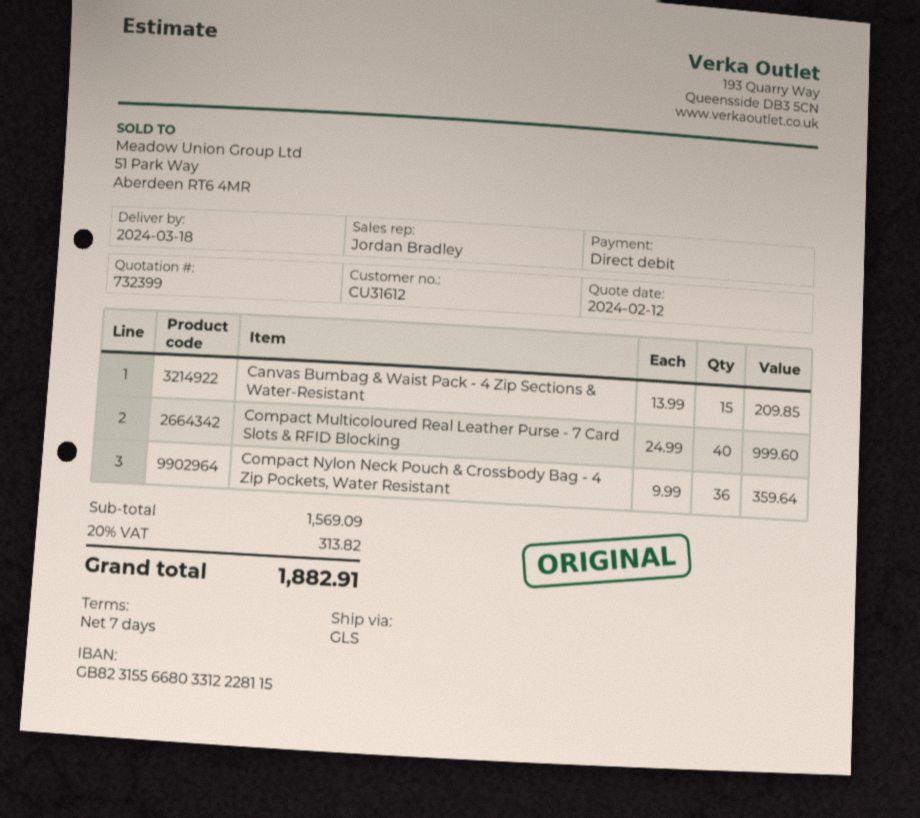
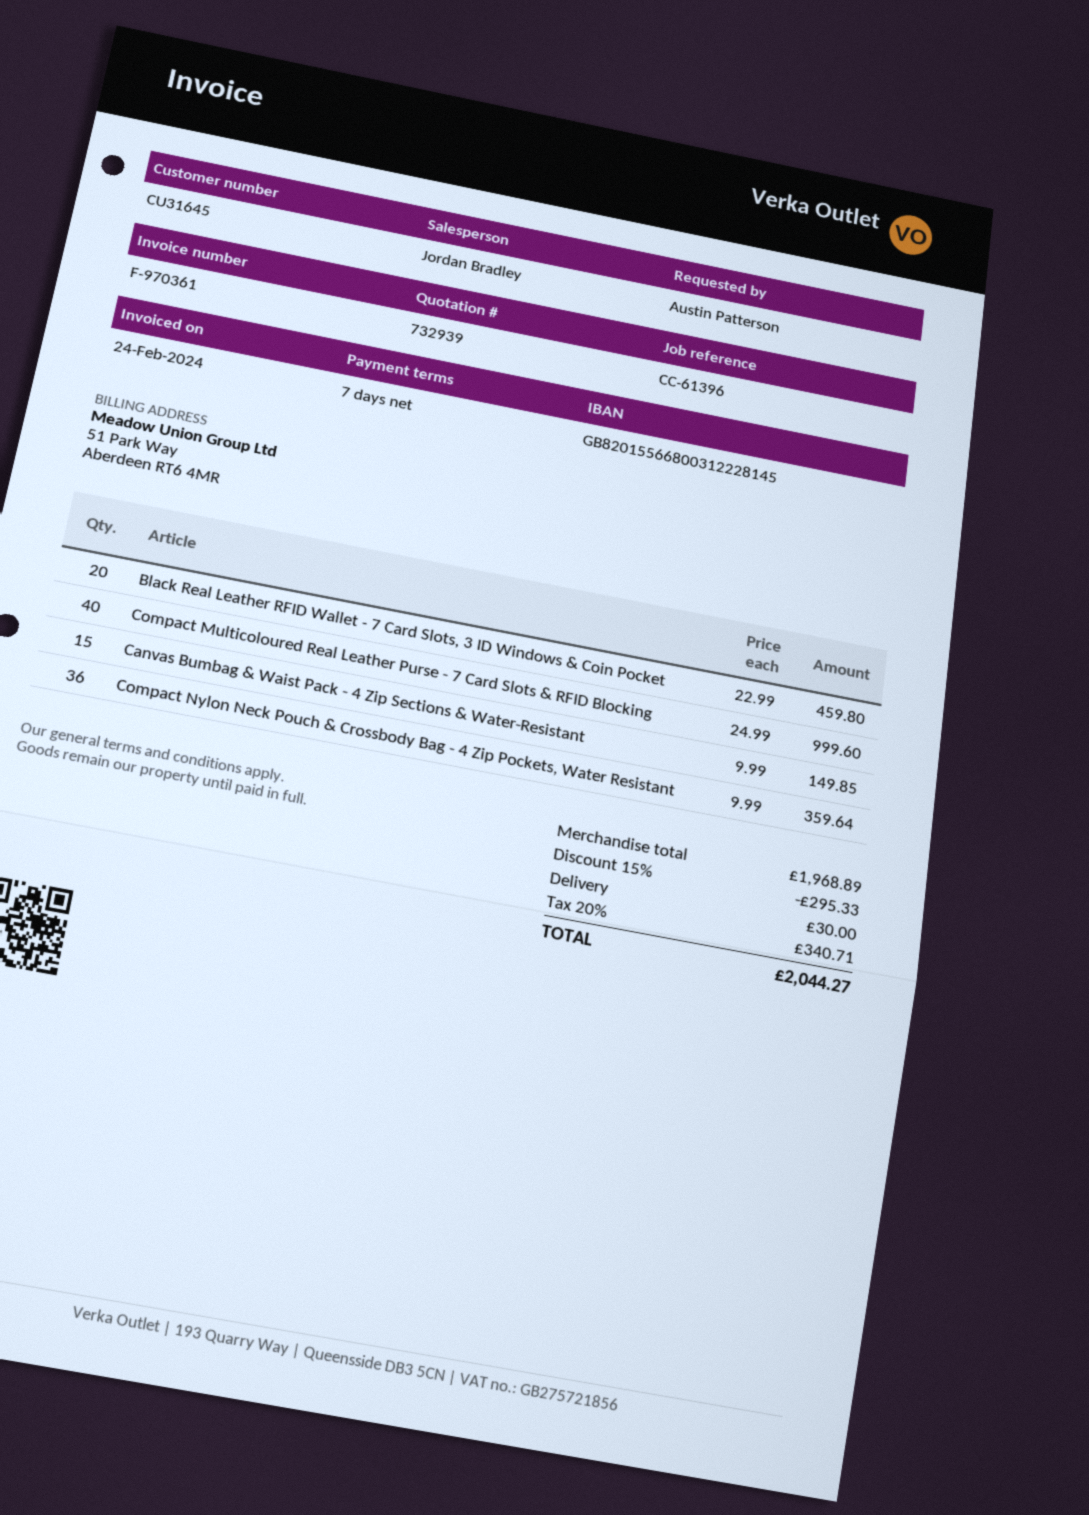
quote number: 732399 -> 732939
customer number: CU31612 -> CU31645
bank account: GB82315566803312228115 -> GB82015566800312228145
Canvas Bumbag & Waist Pack - 4 Zip Sections & Water-Resistant: 15 x 13.99 = 209.85 -> 15 x 9.99 = 149.85
Black Real Leather RFID Wallet - 7 Card Slots, 3 ID Windows & Coin Pocket: none -> 20 x 22.99 = 459.80
subtotal: 1569.09 -> 1968.89
discount: none -> 15% = 295.33
shipping: none -> 30.00
tax: 20% = 313.82 -> 20% = 340.71
total: 1882.91 -> 2044.27

